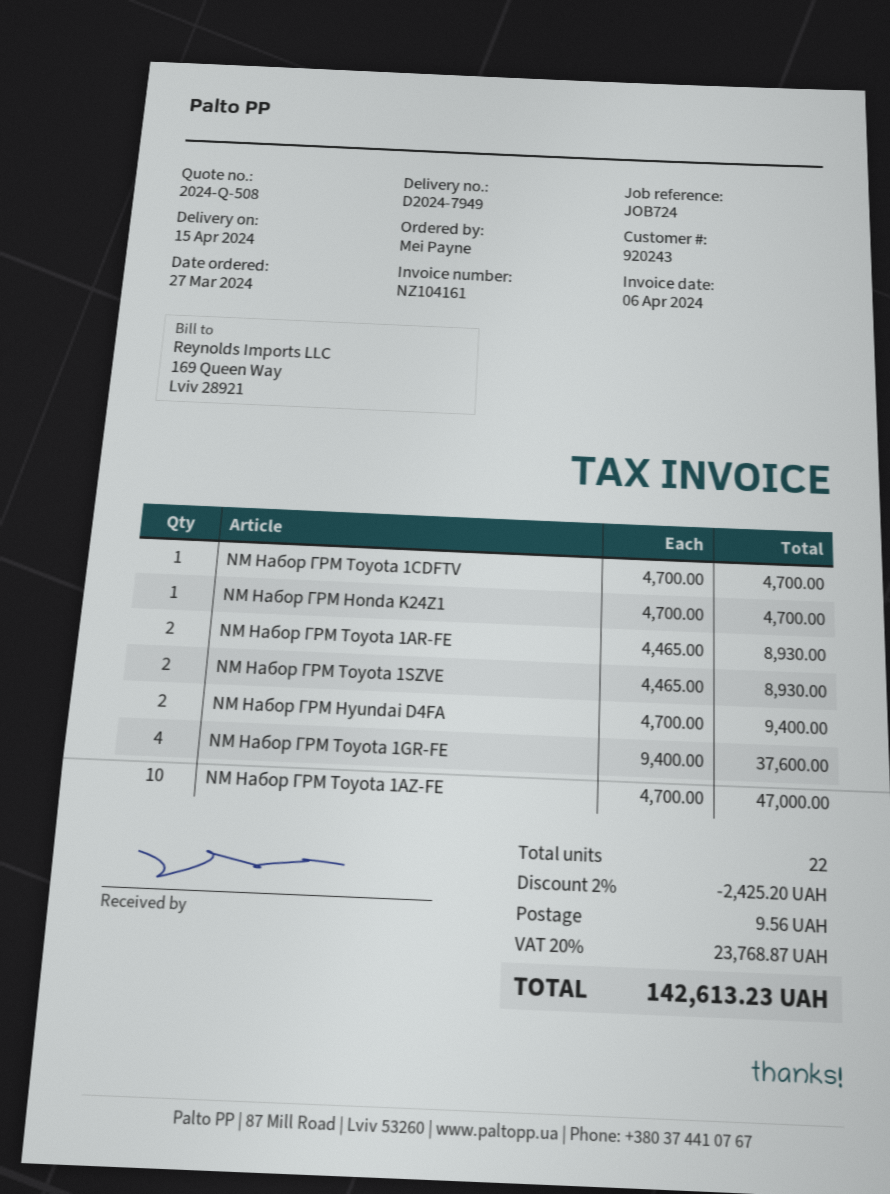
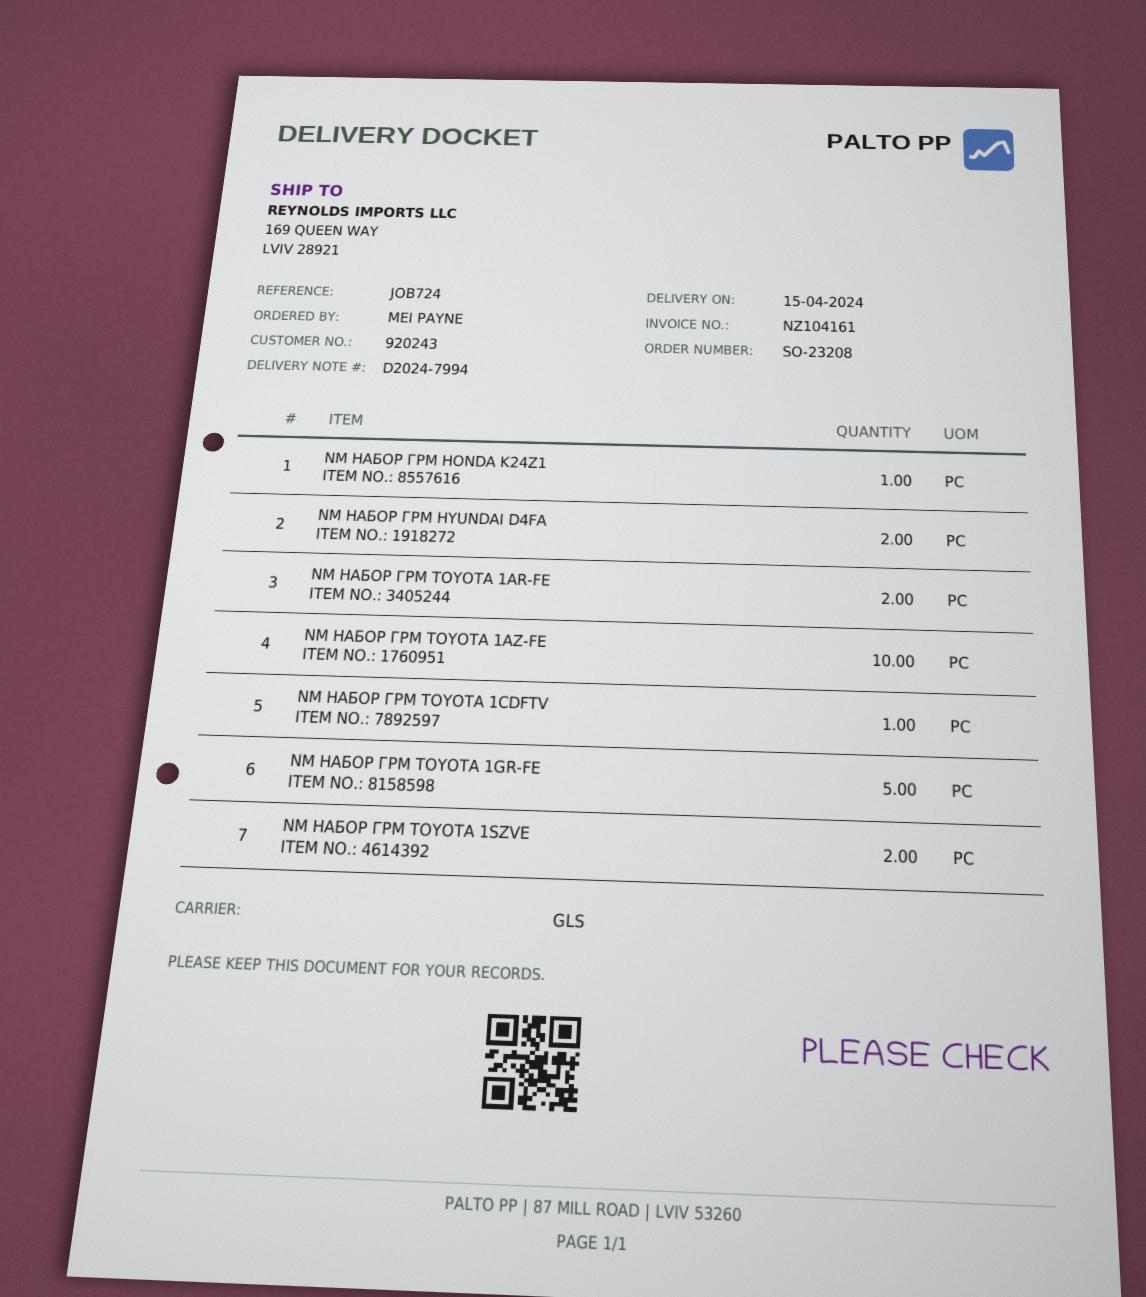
delivery note number: D2024-7949 -> D2024-7994
NM Набор ГРМ Toyota 1GR-FE: 4 -> 5

